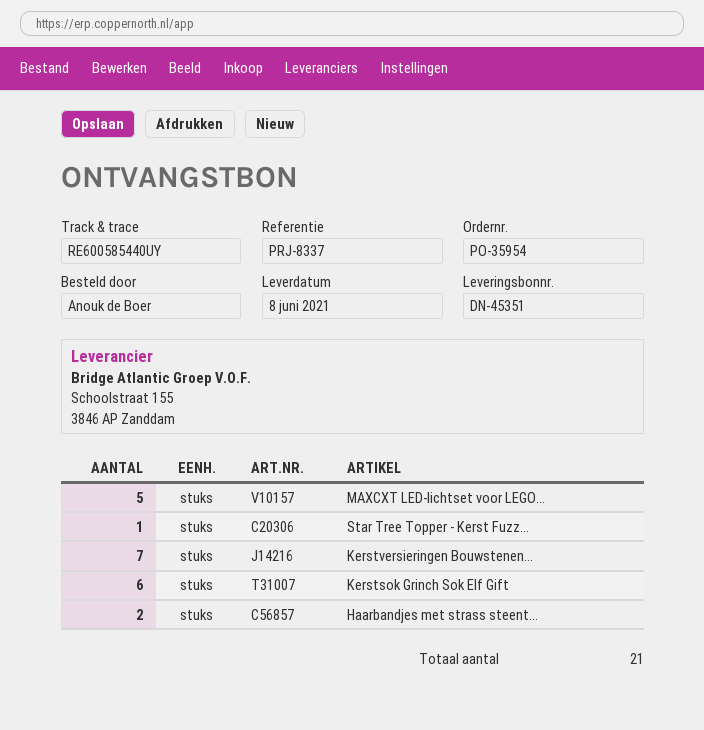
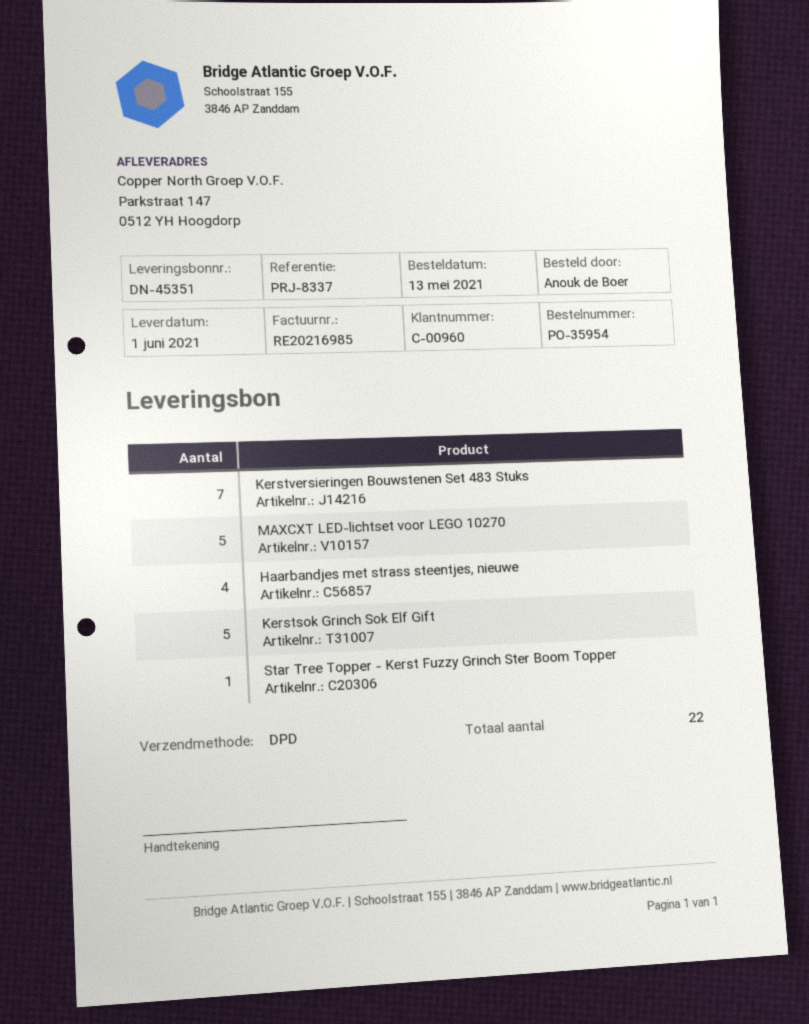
delivery date: 2021-06-08 -> 2021-06-01
Kerstsok Grinch Sok Elf Gift: 6 -> 5
Haarbandjes met strass steent...: 2 -> 4
total quantity: 21 -> 22

